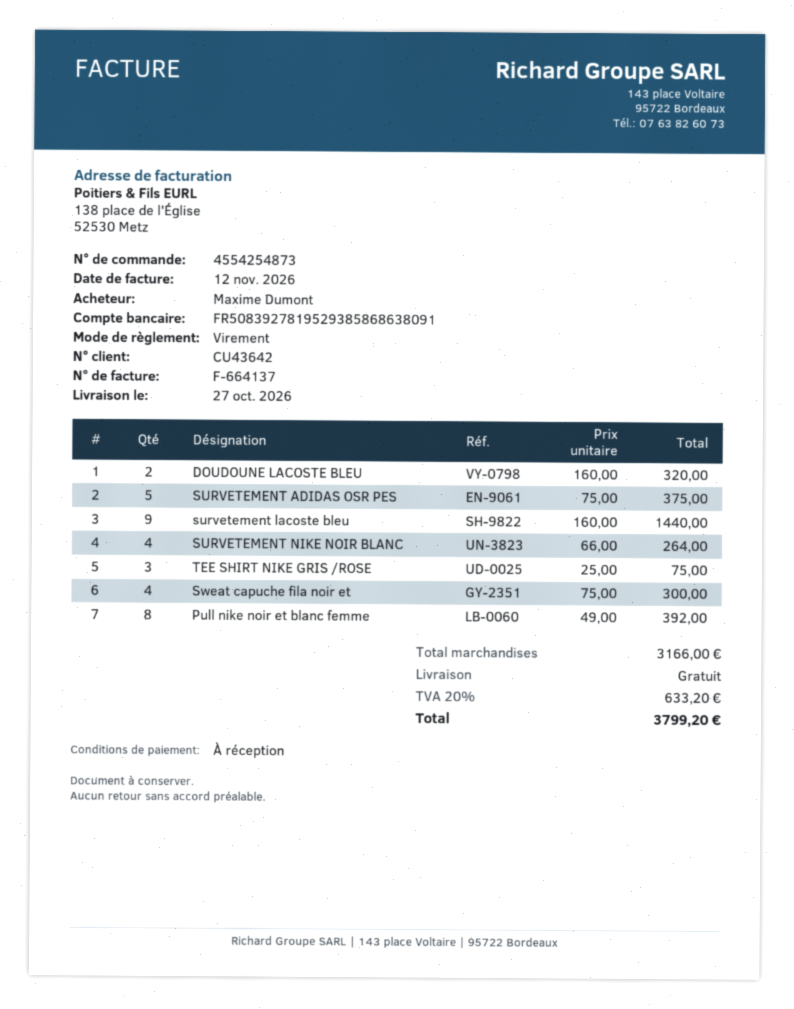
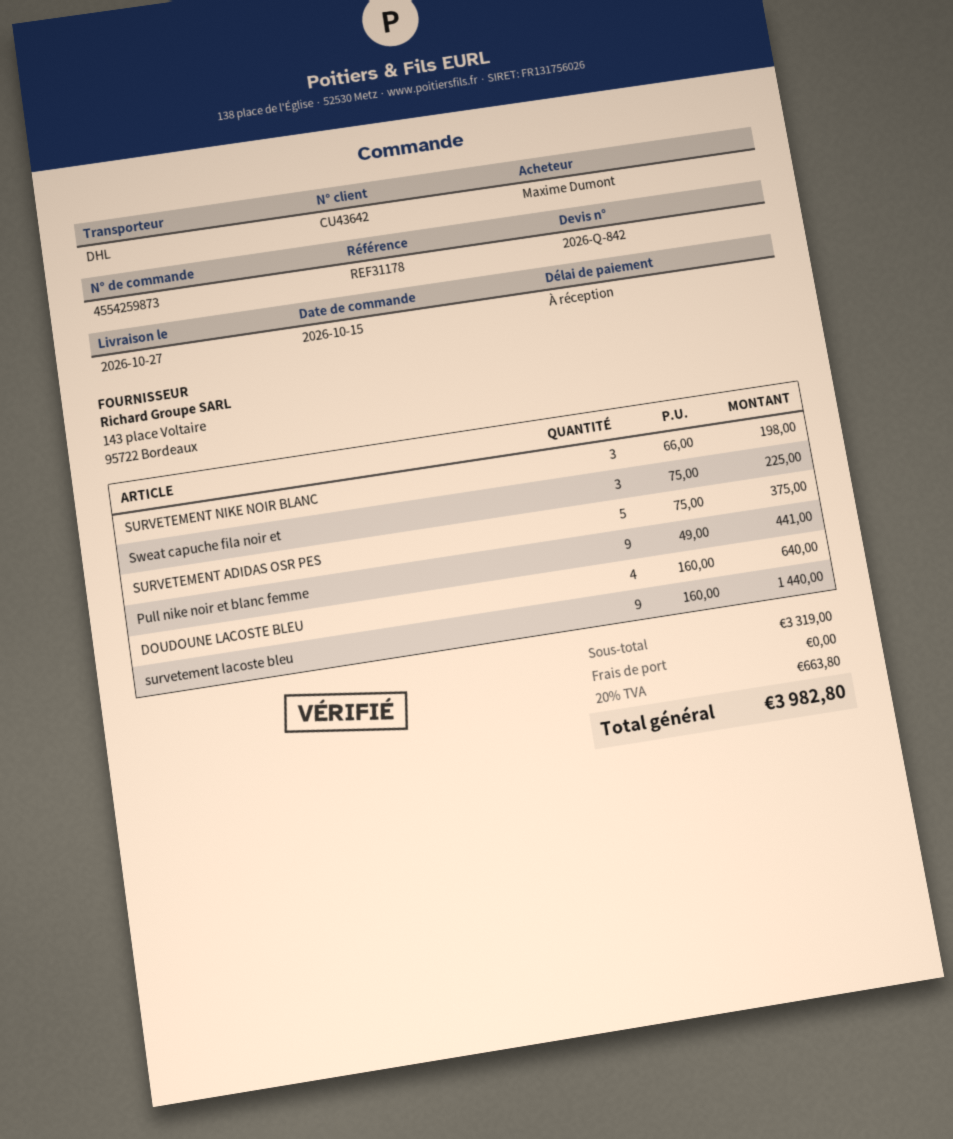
order number: 4554254873 -> 4554259873
DOUDOUNE LACOSTE BLEU: 2 x 160.00 = 320.00 -> 4 x 160.00 = 640.00
SURVETEMENT NIKE NOIR BLANC: 4 x 66.00 = 264.00 -> 3 x 66.00 = 198.00
TEE SHIRT NIKE GRIS /ROSE: 3 x 25.00 = 75.00 -> none
Sweat capuche fila noir et: 4 x 75.00 = 300.00 -> 3 x 75.00 = 225.00
Pull nike noir et blanc femme: 8 x 49.00 = 392.00 -> 9 x 49.00 = 441.00
subtotal: 3166.00 -> 3319.00
tax: 20% = 633.20 -> 20% = 663.80
total: 3799.20 -> 3982.80

